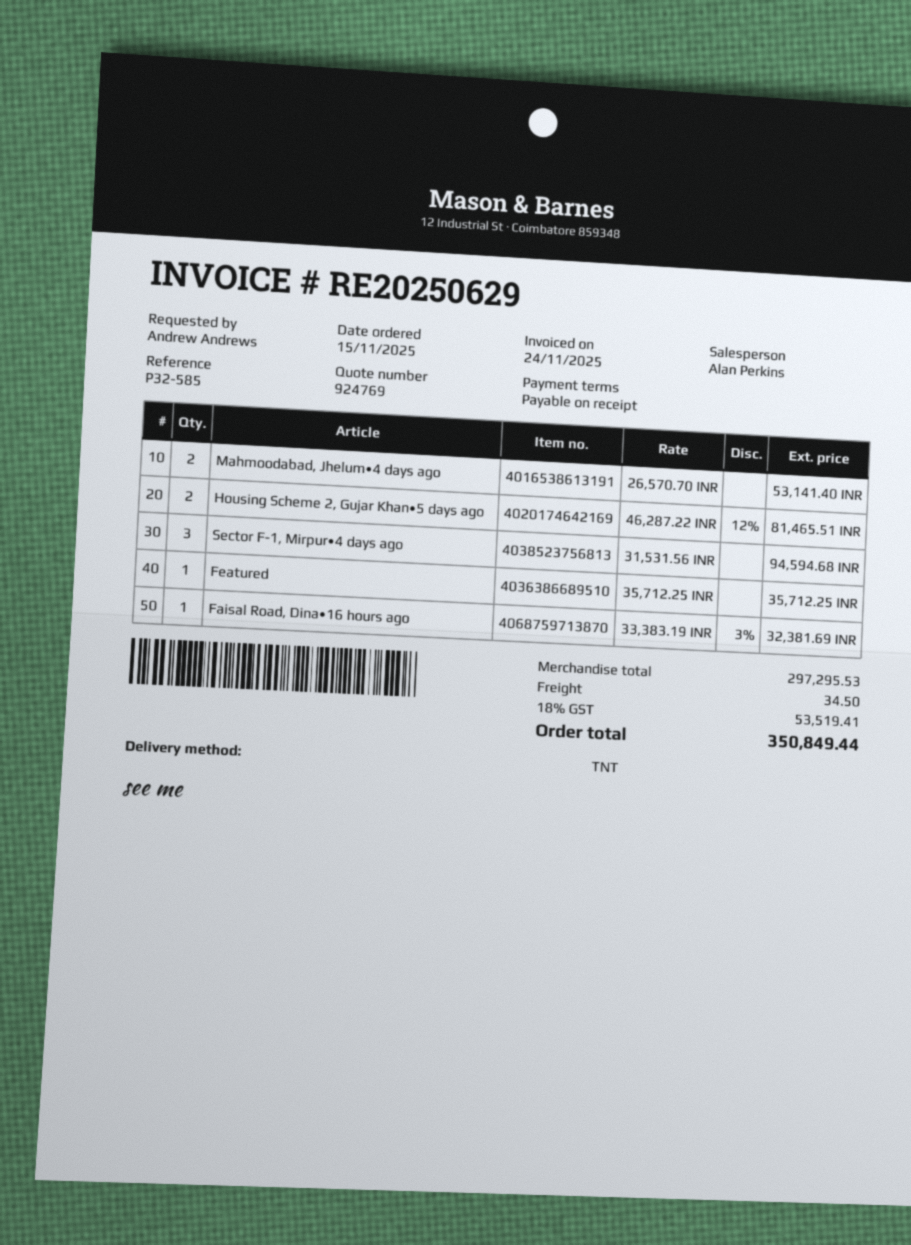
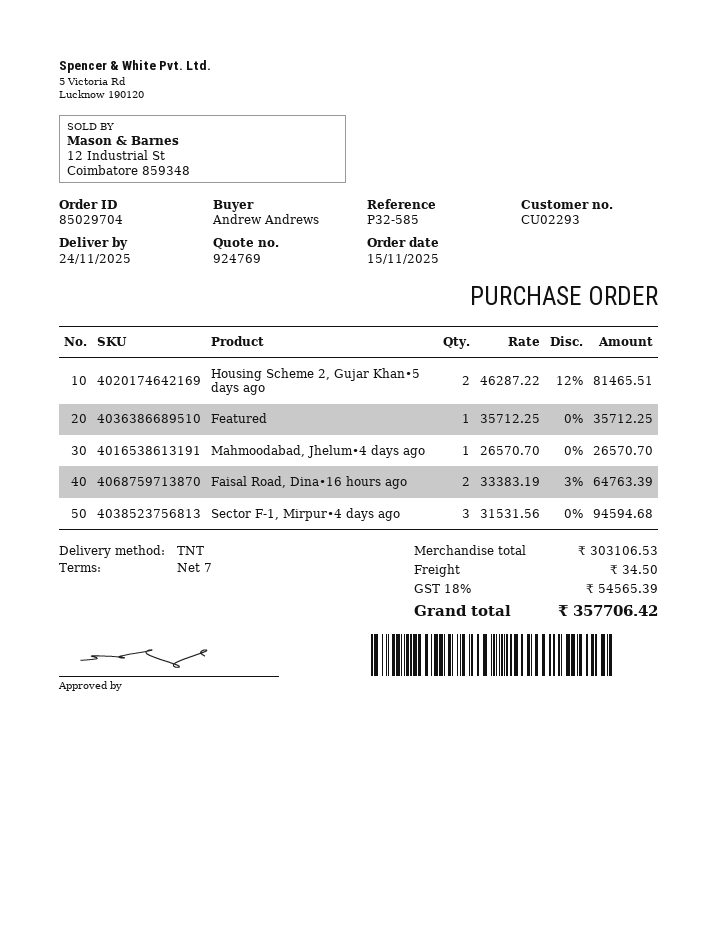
payment terms: on receipt -> 7 days
Mahmoodabad, Jhelum•4 days ago: 2 x 26570.70 = 53141.40 -> 1 x 26570.70 = 26570.70
Faisal Road, Dina•16 hours ago: 1 x 33383.19 - 3% = 32381.69 -> 2 x 33383.19 - 3% = 64763.39
subtotal: 297295.53 -> 303106.53
tax: 18% = 53519.41 -> 18% = 54565.39
total: 350849.44 -> 357706.42

